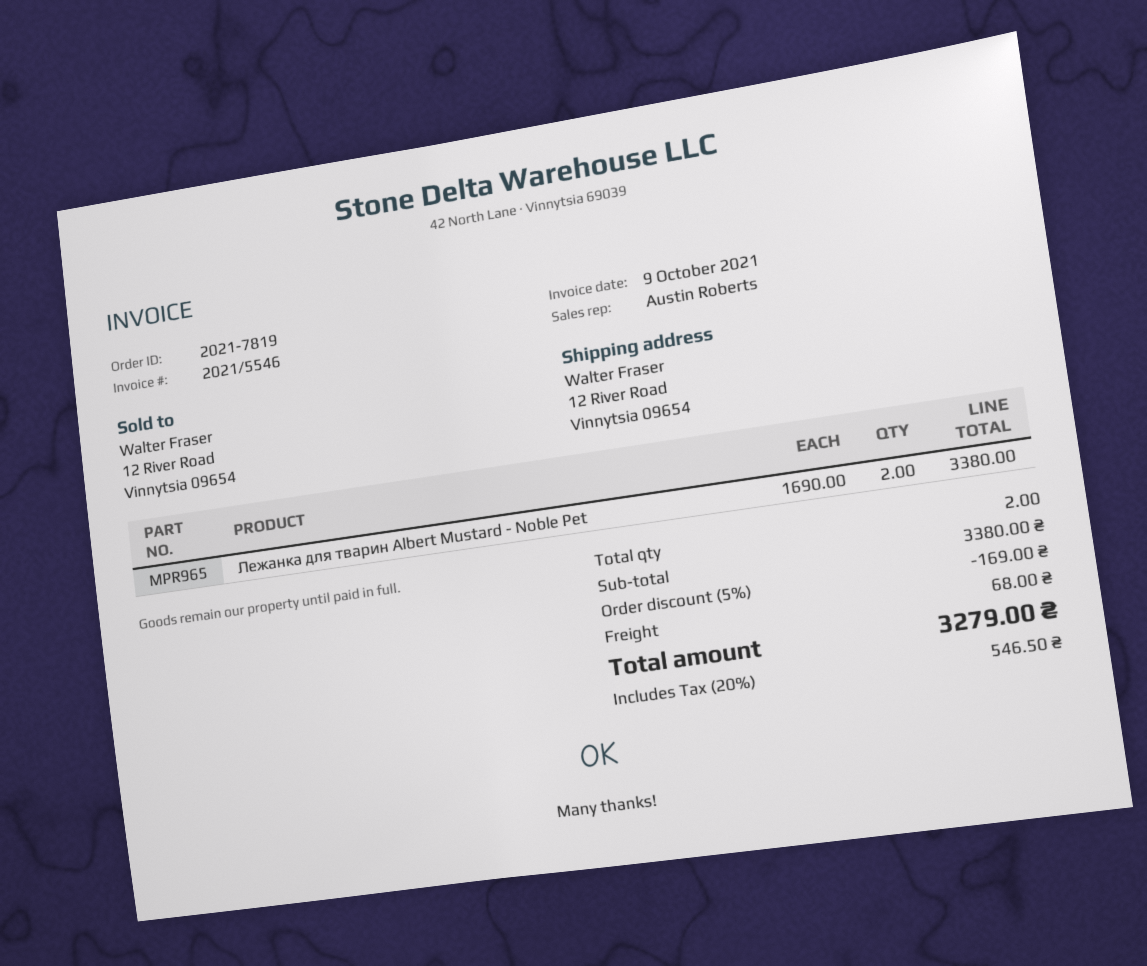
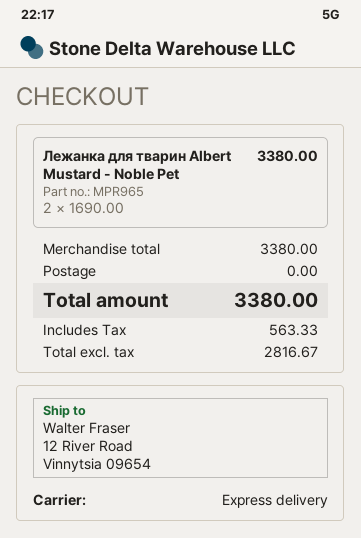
discount: 5% = 169.00 -> none
shipping: 68.00 -> 0.00
tax: 546.50 -> 563.33
total: 3279.00 -> 3380.00

